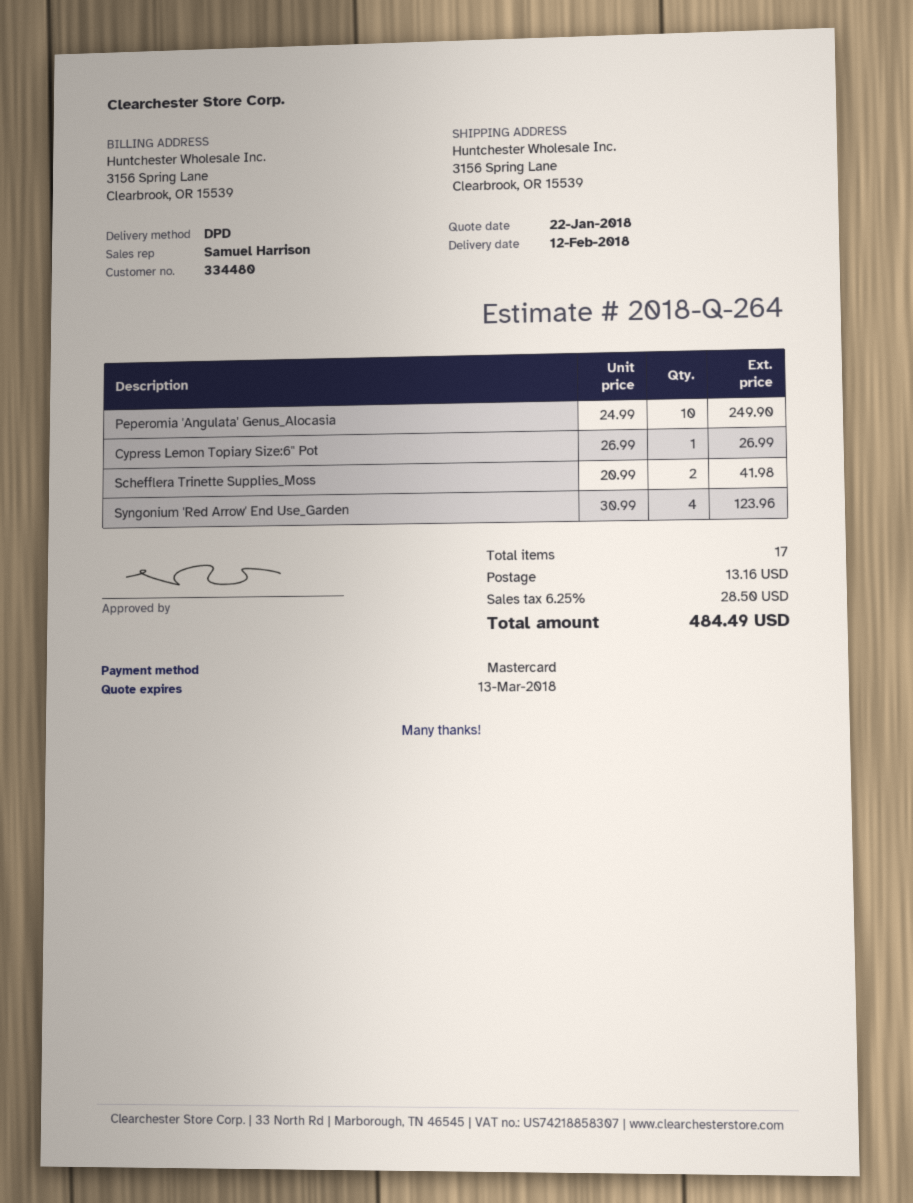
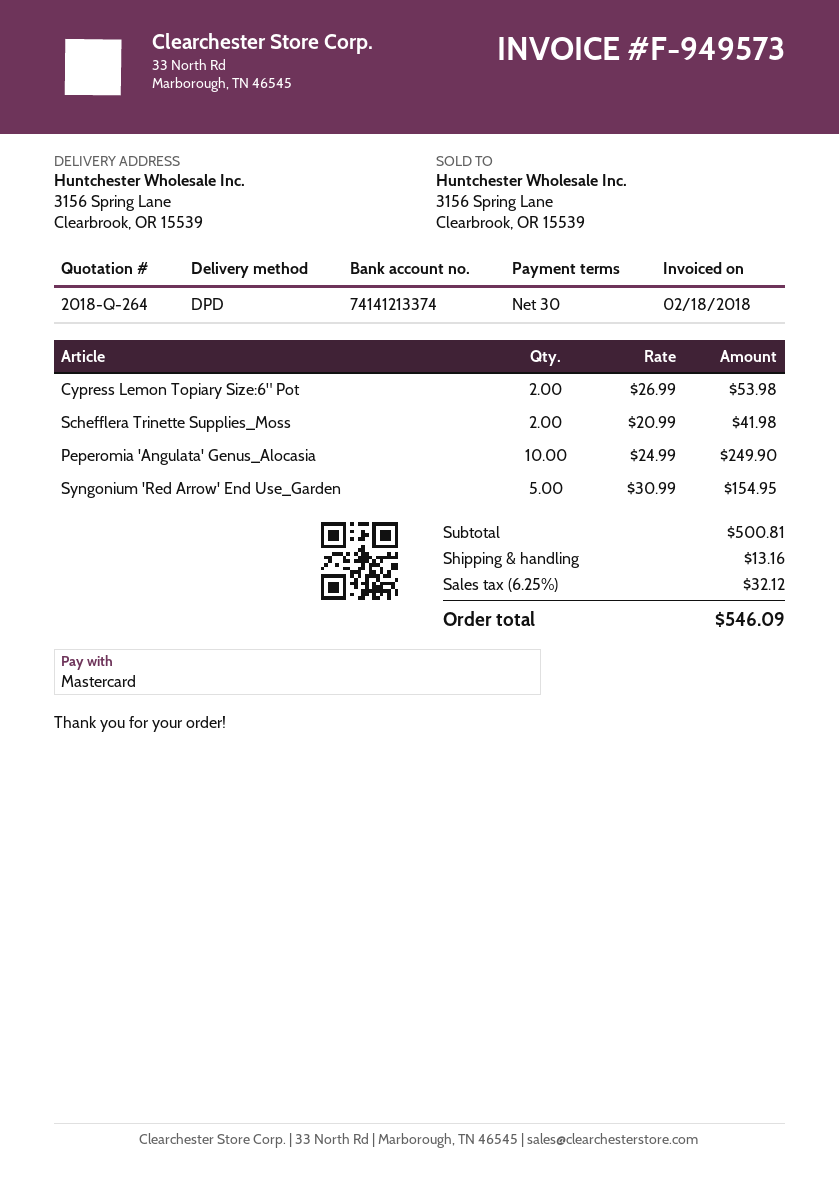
Cypress Lemon Topiary Size:6" Pot: 1 x 26.99 = 26.99 -> 2 x 26.99 = 53.98
Syngonium 'Red Arrow' End Use_Garden: 4 x 30.99 = 123.96 -> 5 x 30.99 = 154.95
tax: 6.25% = 28.50 -> 6.25% = 32.12
total: 484.49 -> 546.09

